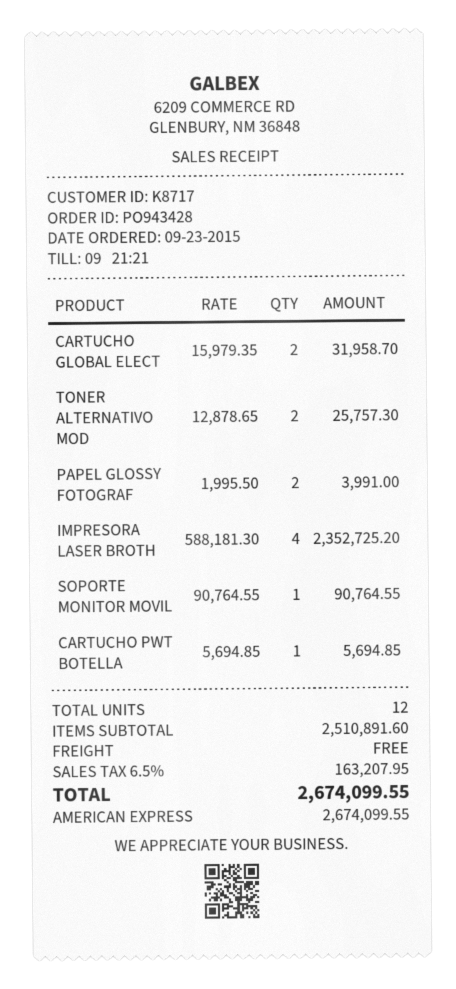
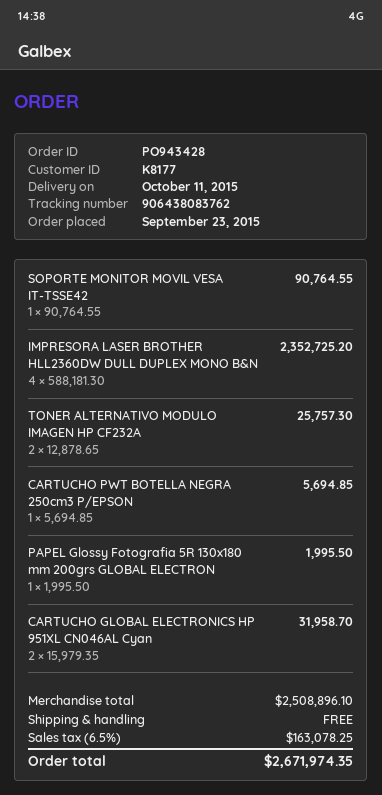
customer number: K8717 -> K8177
PAPEL GLOSSY FOTOGRAF: 2 x 1995.50 = 3991.00 -> 1 x 1995.50 = 1995.50
subtotal: 2510891.60 -> 2508896.10
tax: 6.5% = 163207.95 -> 6.5% = 163078.25
total: 2674099.55 -> 2671974.35

